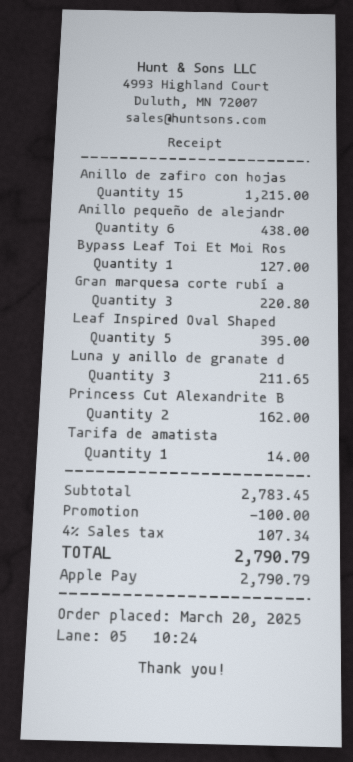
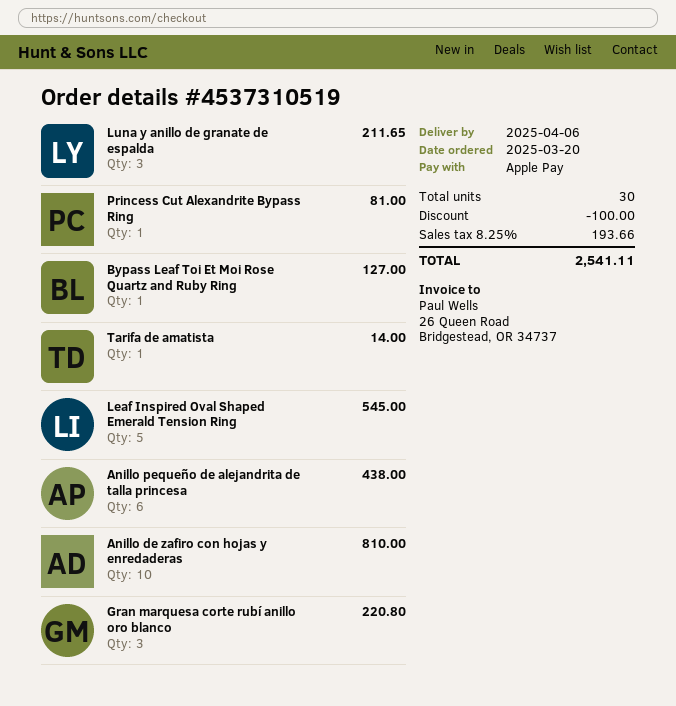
Anillo de zafiro con hojas: 15 for 1215.00 -> 10 for 810.00
Leaf Inspired Oval Shaped: 5 for 395.00 -> 5 for 545.00
Princess Cut Alexandrite B: 2 for 162.00 -> 1 for 81.00
tax: 4% = 107.34 -> 8.25% = 193.66
total: 2790.79 -> 2541.11

